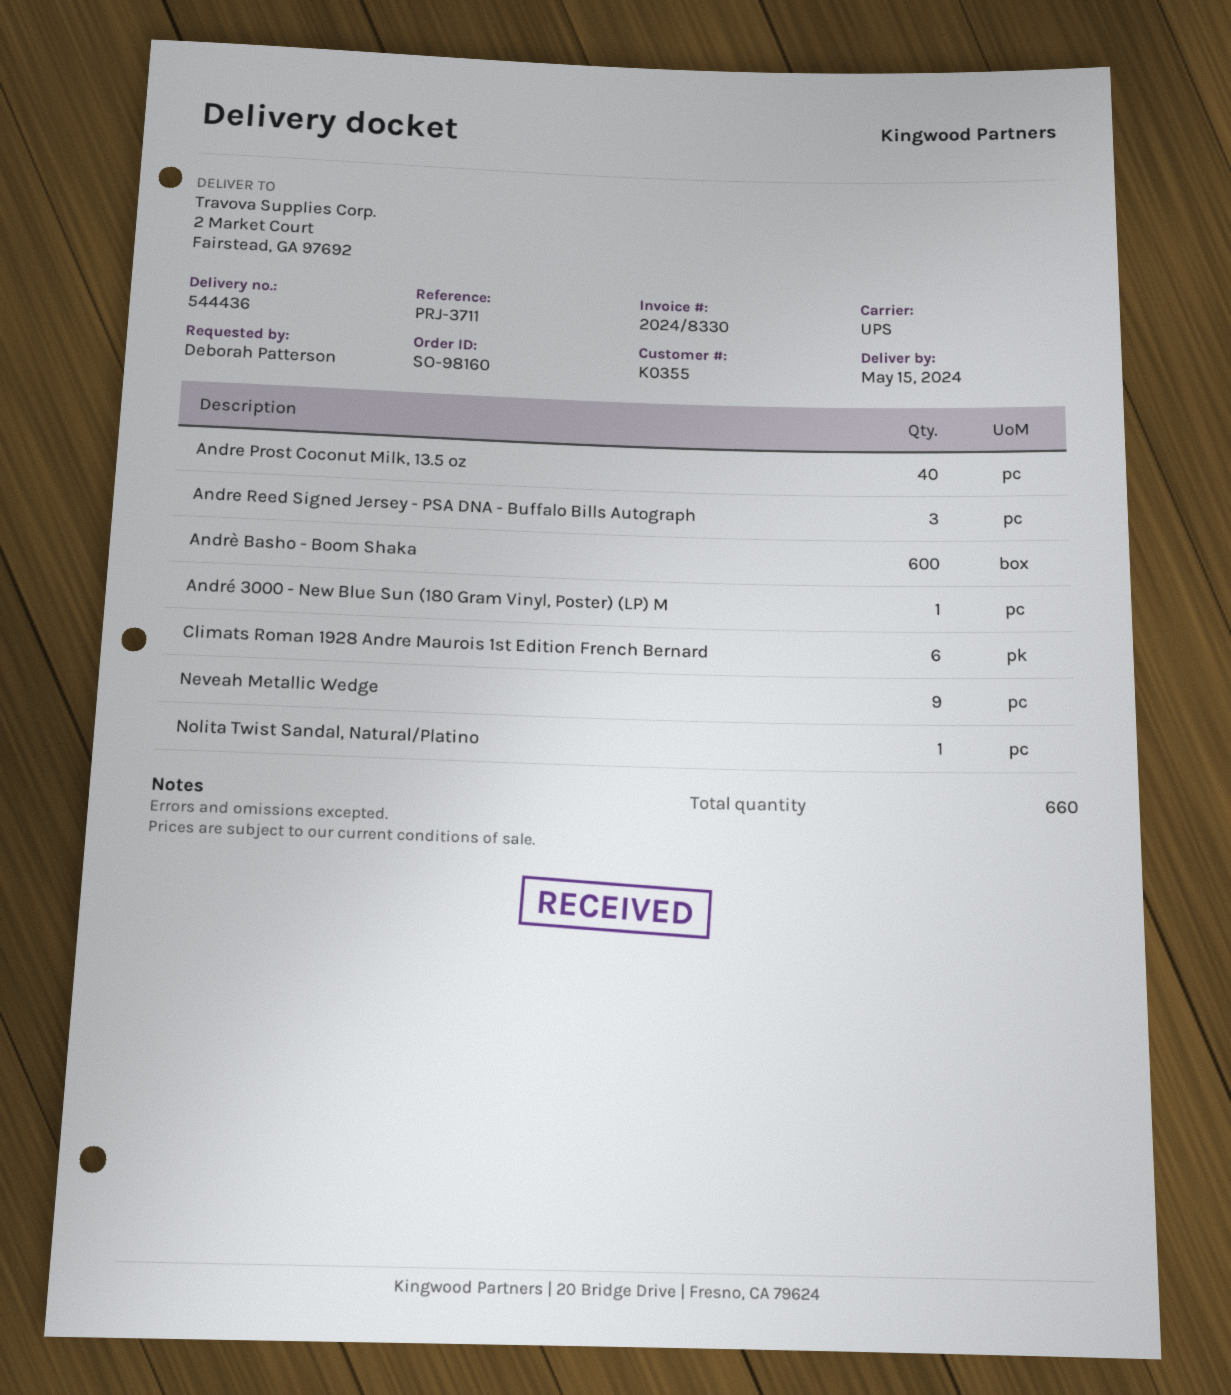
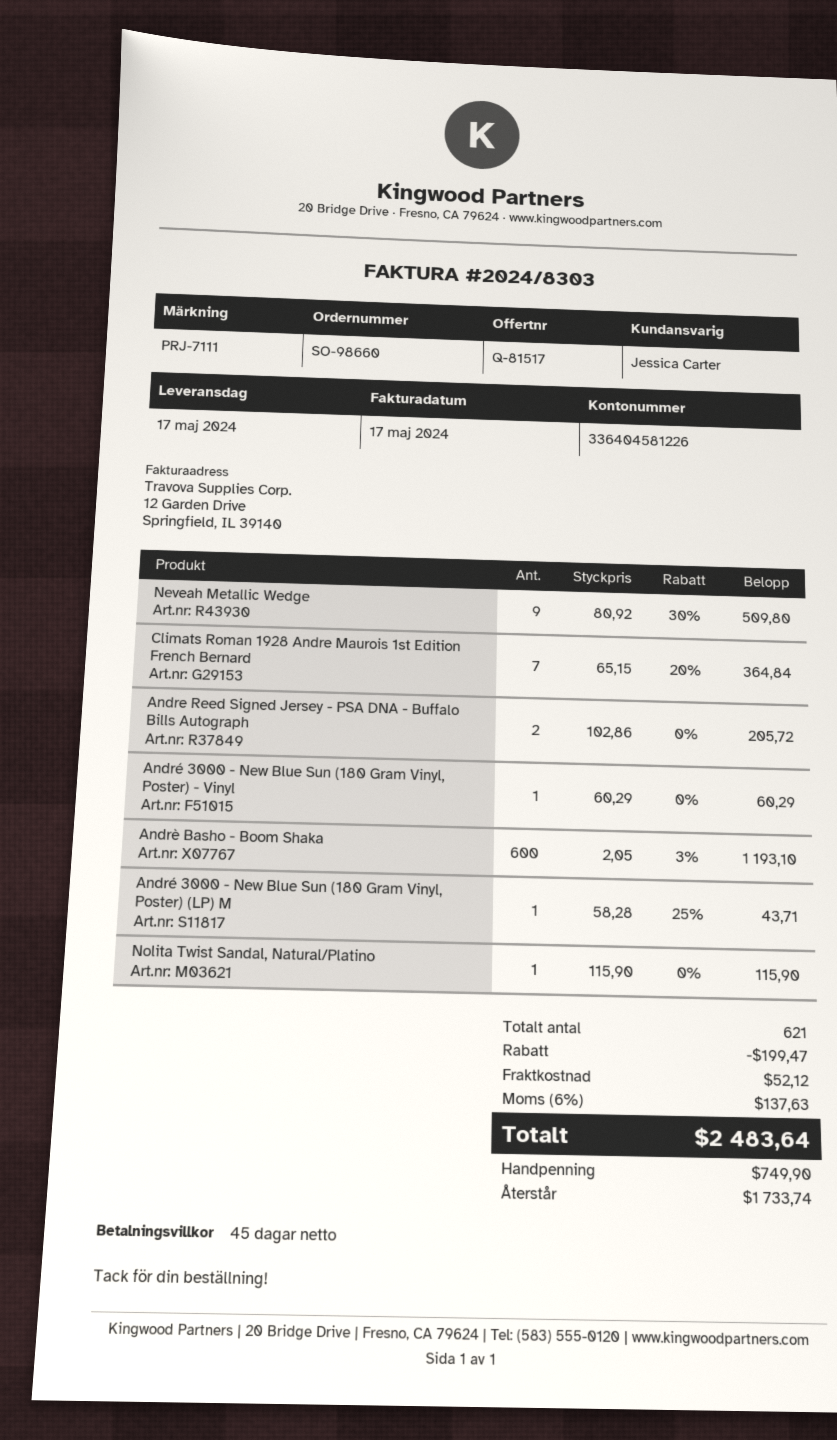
order number: SO-98160 -> SO-98660
delivery date: 2024-05-15 -> 2024-05-17
invoice number: 2024/8330 -> 2024/8303
reference: PRJ-3711 -> PRJ-7111
Andre Prost Coconut Milk, 13.5 oz: 40 -> none
Andre Reed Signed Jersey - PSA DNA - Buffalo Bills Autograph: 3 -> 2
Climats Roman 1928 Andre Maurois 1st Edition French Bernard: 6 -> 7
André 3000 - New Blue Sun (180 Gram Vinyl, Poster) - Vinyl: none -> 1
total quantity: 660 -> 621

